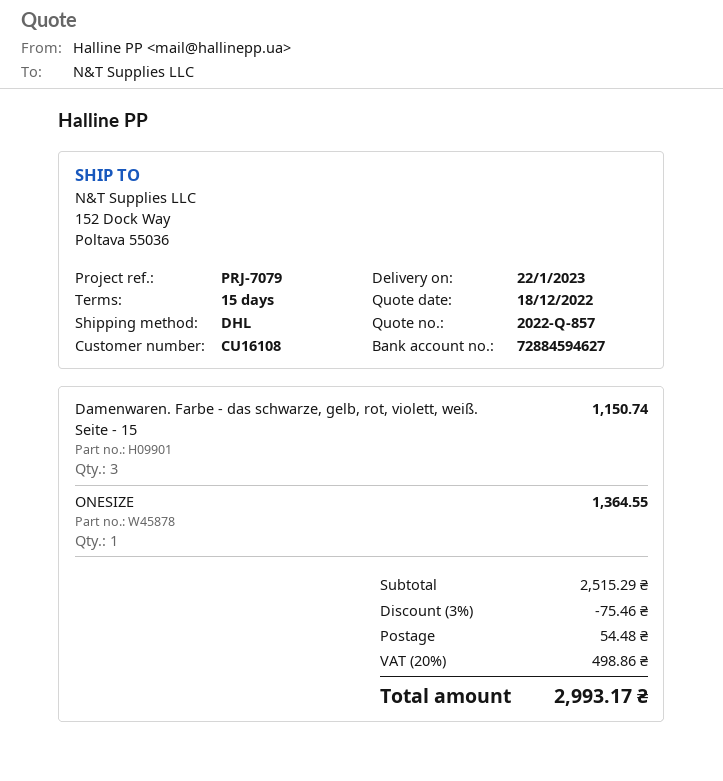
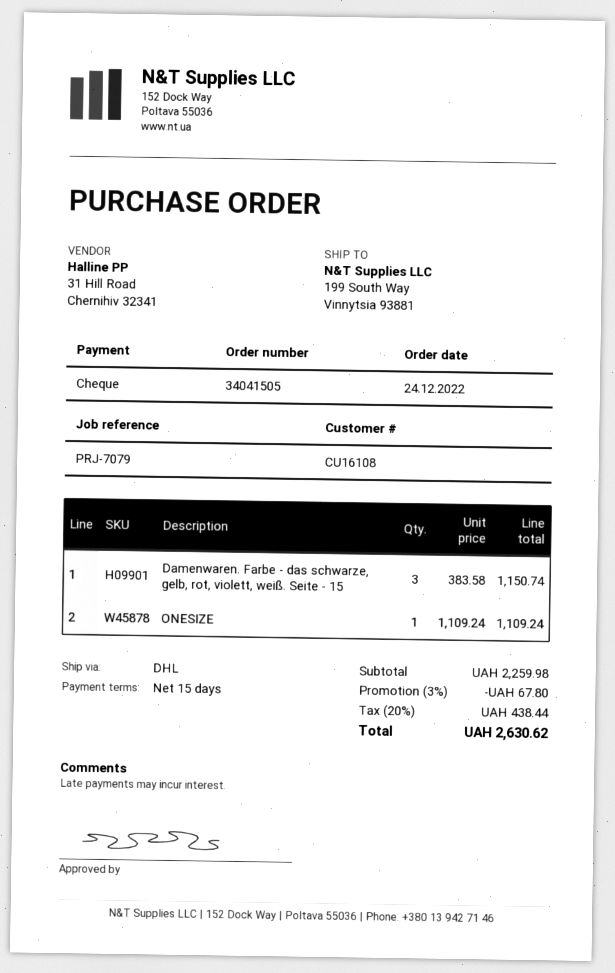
ship to: 152 Dock Way, Poltava 55036 -> 199 South Way, Vinnytsia 93881
ONESIZE: 1 for 1364.55 -> 1 for 1109.24
subtotal: 2515.29 -> 2259.98
discount: 3% = 75.46 -> 3% = 67.80
shipping: 54.48 -> none
tax: 20% = 498.86 -> 20% = 438.44
total: 2993.17 -> 2630.62

